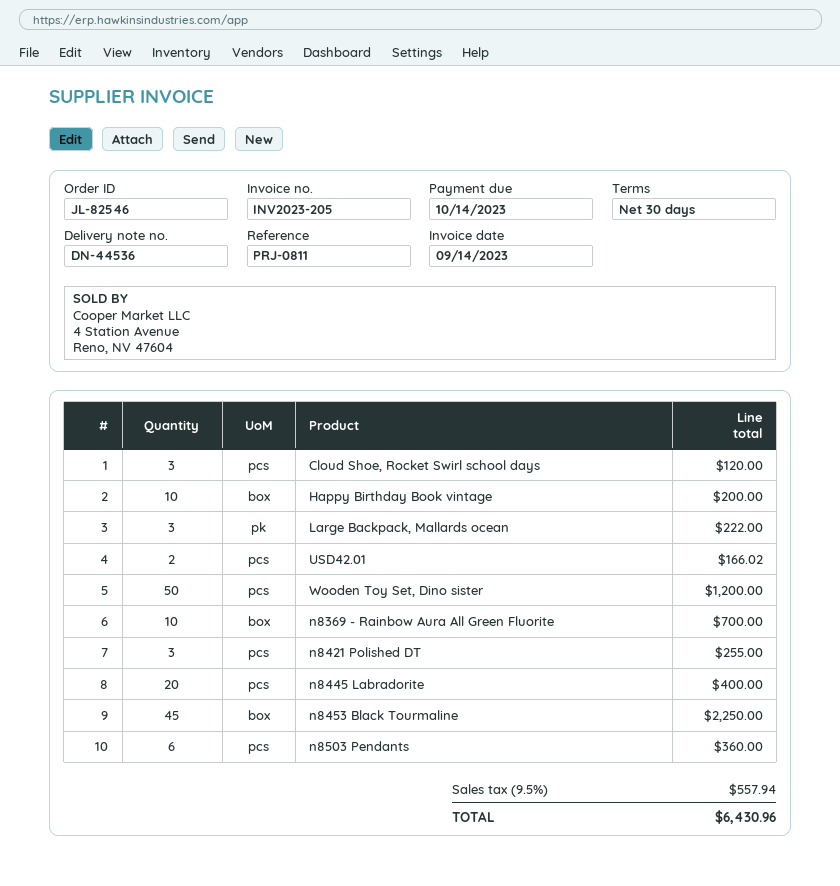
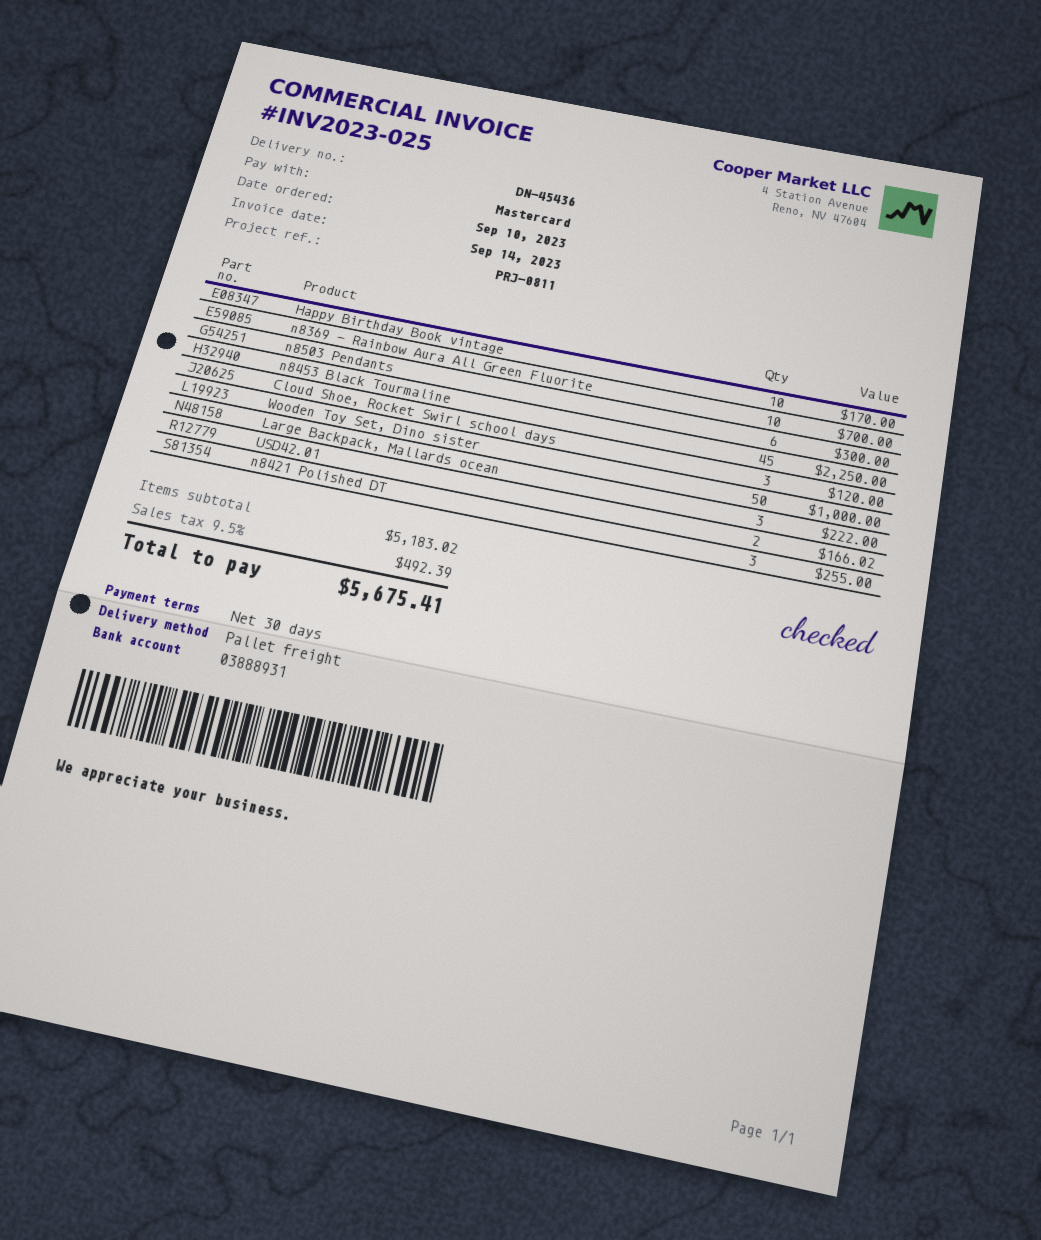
delivery note number: DN-44536 -> DN-45436
invoice number: INV2023-205 -> INV2023-025
Happy Birthday Book vintage: 10 for 200.00 -> 10 for 170.00
Wooden Toy Set, Dino sister: 50 for 1200.00 -> 50 for 1000.00
n8445 Labradorite: 20 for 400.00 -> none
n8503 Pendants: 6 for 360.00 -> 6 for 300.00
tax: 9.5% = 557.94 -> 9.5% = 492.39
total: 6430.96 -> 5675.41

